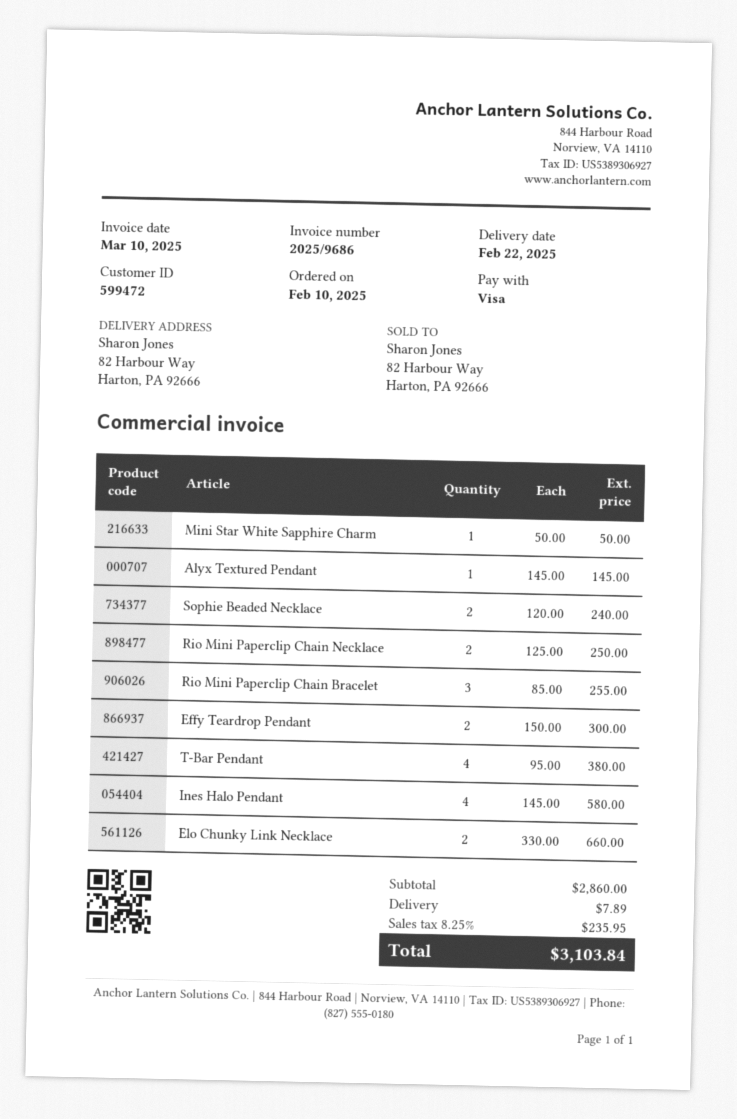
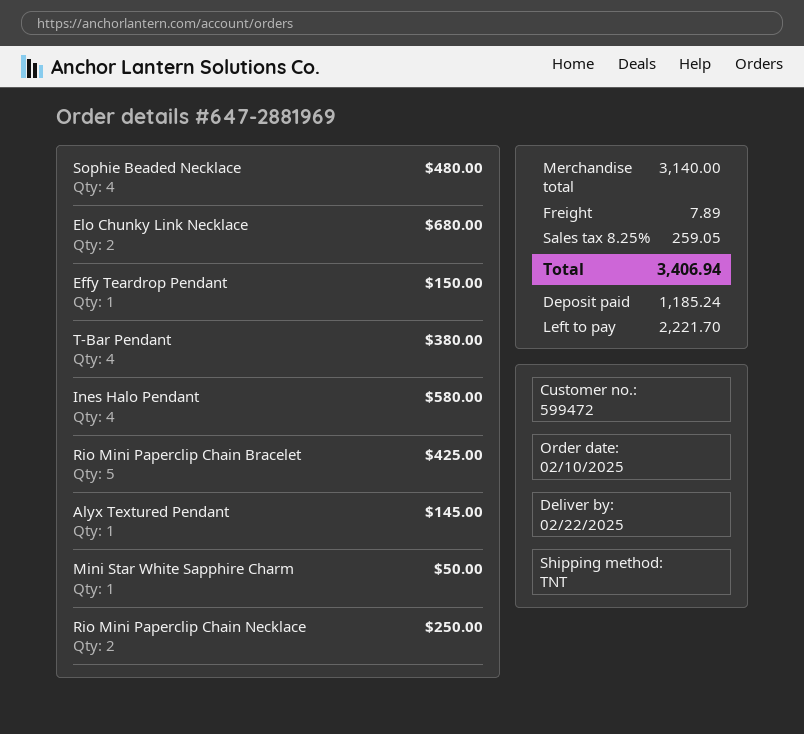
Sophie Beaded Necklace: 2 for 240.00 -> 4 for 480.00
Rio Mini Paperclip Chain Bracelet: 3 for 255.00 -> 5 for 425.00
Effy Teardrop Pendant: 2 for 300.00 -> 1 for 150.00
Elo Chunky Link Necklace: 2 for 660.00 -> 2 for 680.00
subtotal: 2860.00 -> 3140.00
tax: 8.25% = 235.95 -> 8.25% = 259.05
total: 3103.84 -> 3406.94

